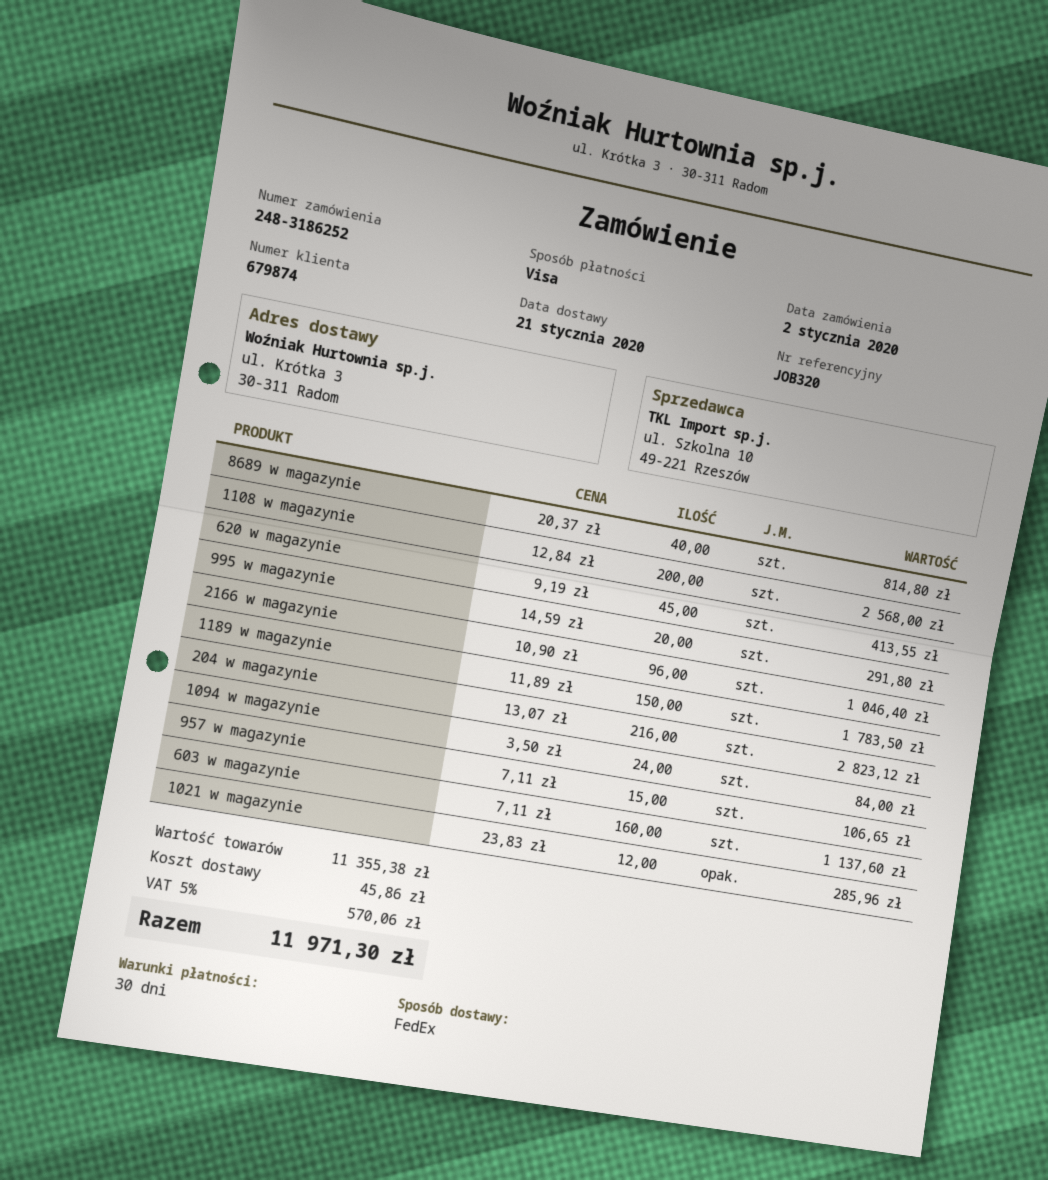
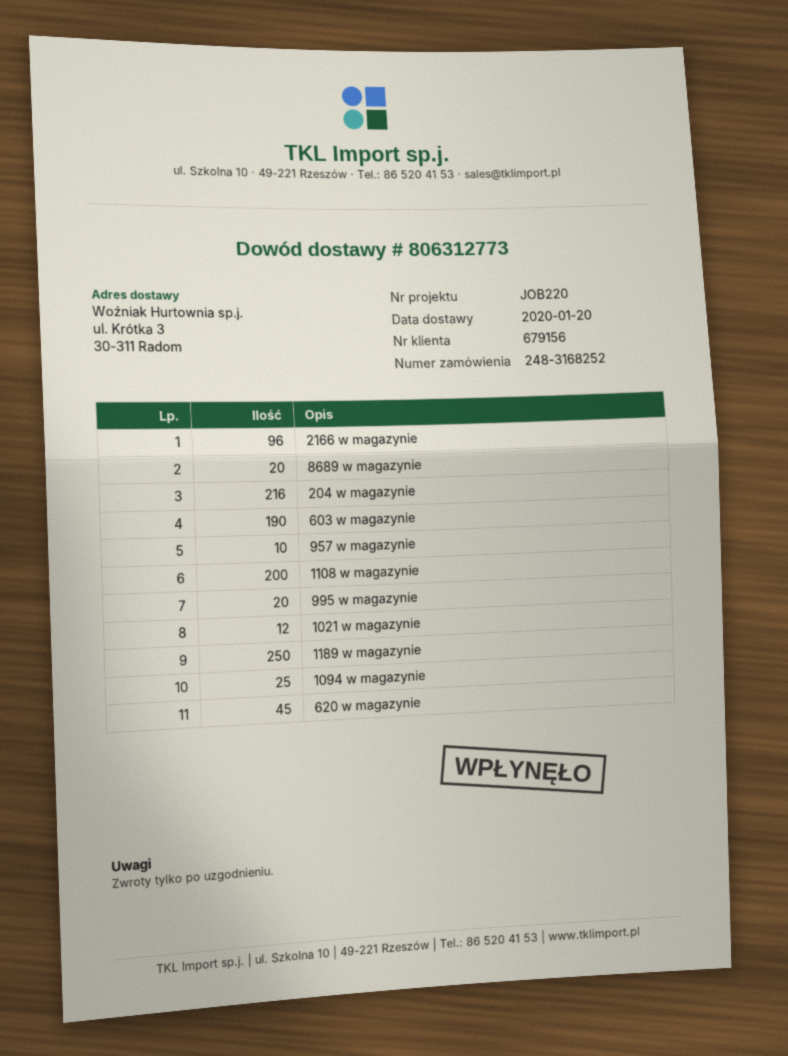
order number: 248-3186252 -> 248-3168252
delivery date: 2020-01-21 -> 2020-01-20
customer number: 679874 -> 679156
reference: JOB320 -> JOB220
8689 w magazynie: 40 -> 20
1189 w magazynie: 150 -> 250
1094 w magazynie: 24 -> 25
957 w magazynie: 15 -> 10
603 w magazynie: 160 -> 190

